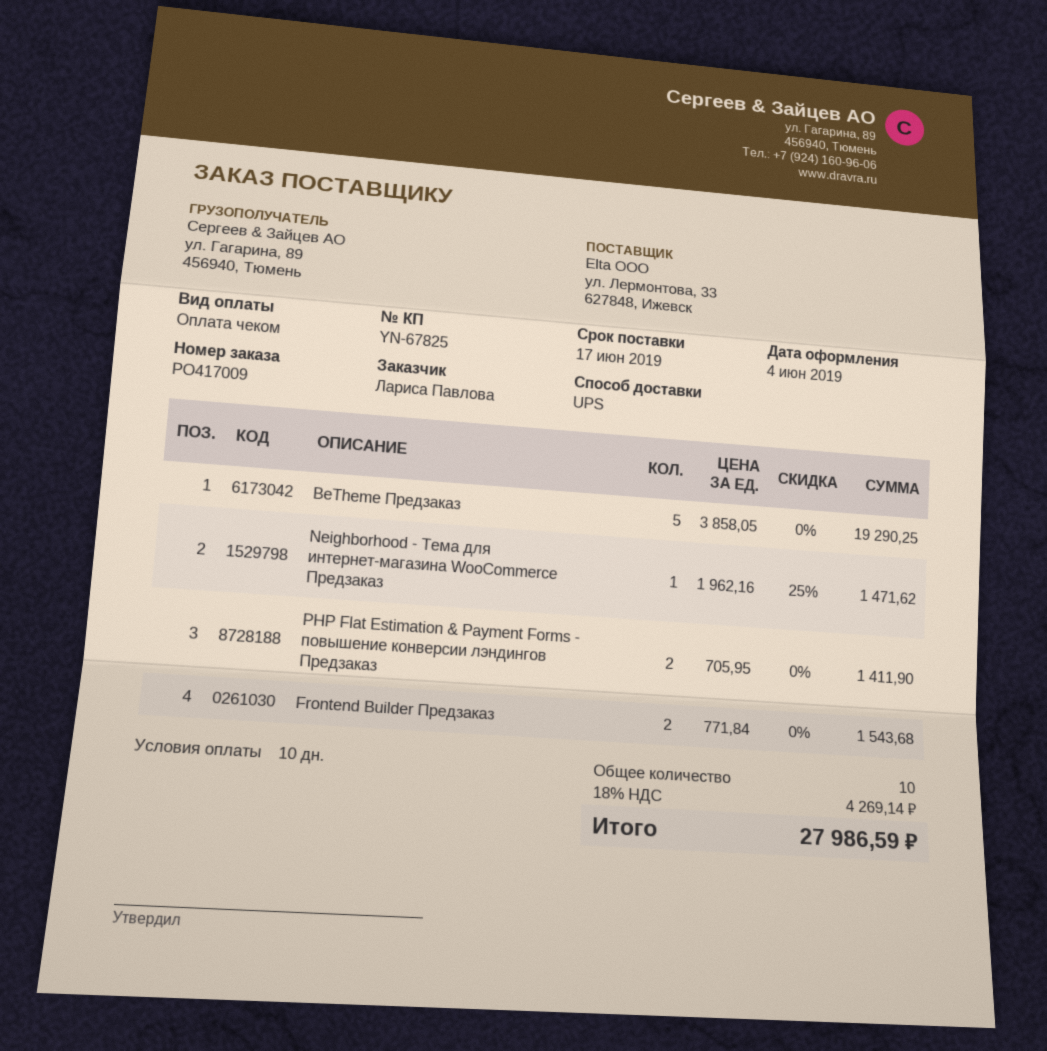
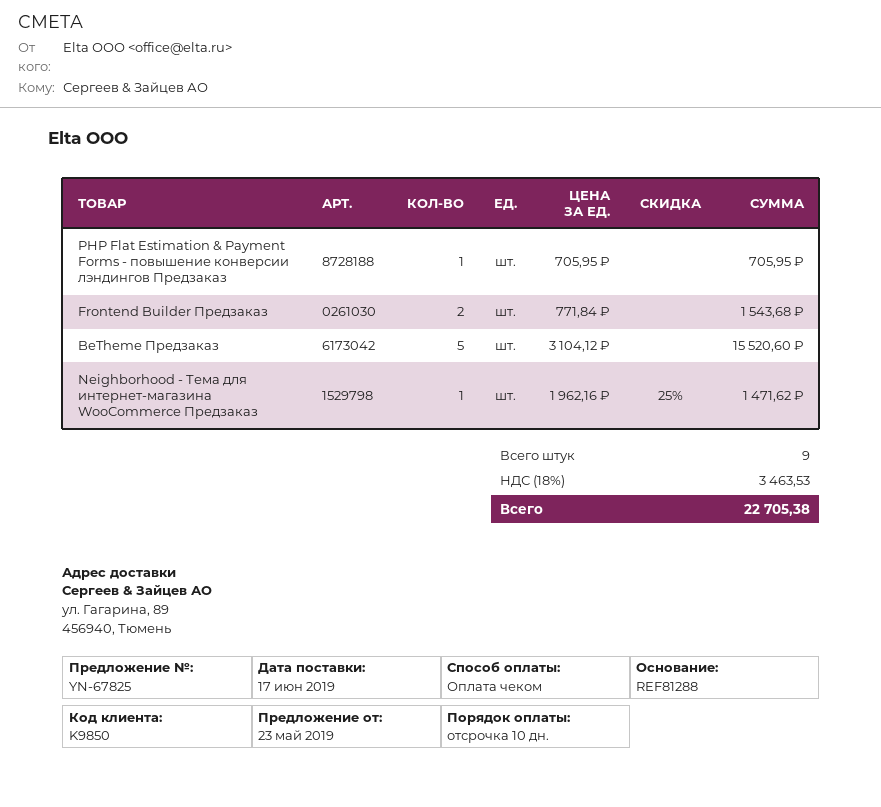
BeTheme Предзаказ: 5 x 3858.05 = 19290.25 -> 5 x 3104.12 = 15520.60
PHP Flat Estimation & Payment Forms - повышение конверсии лэндингов Предзаказ: 2 x 705.95 = 1411.90 -> 1 x 705.95 = 705.95
total quantity: 10 -> 9
tax: 18% = 4269.14 -> 18% = 3463.53
total: 27986.59 -> 22705.38

